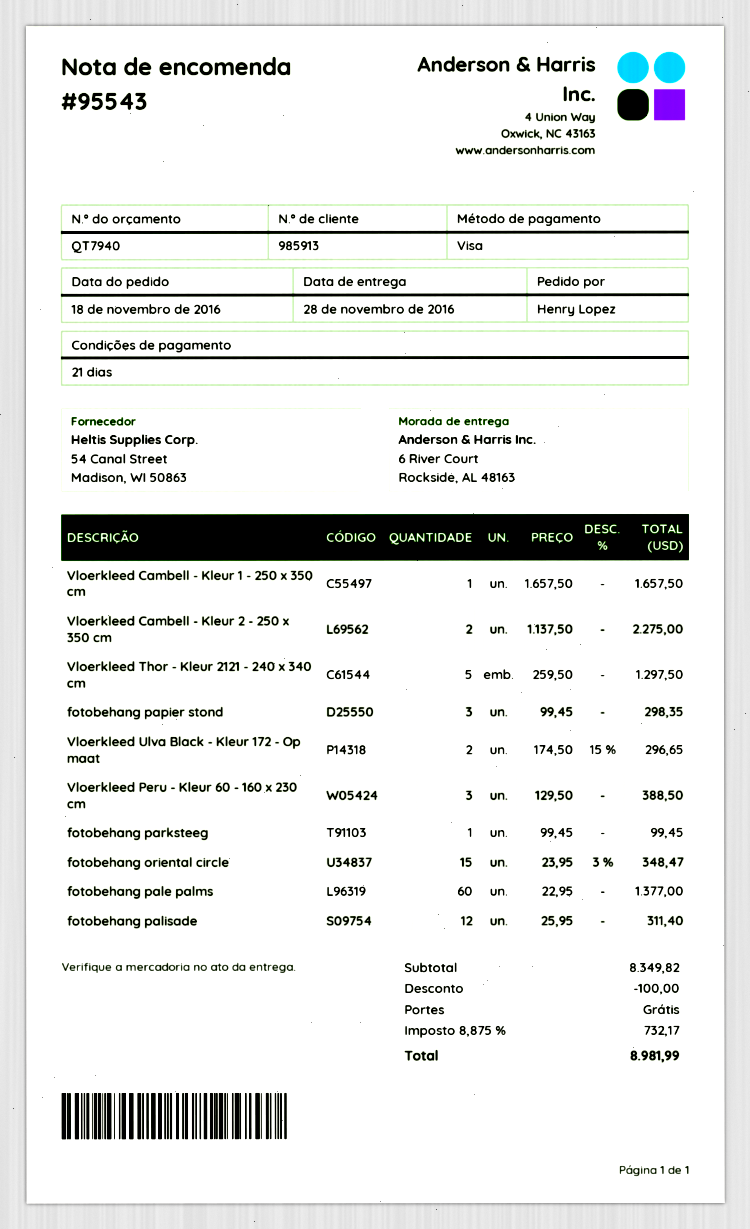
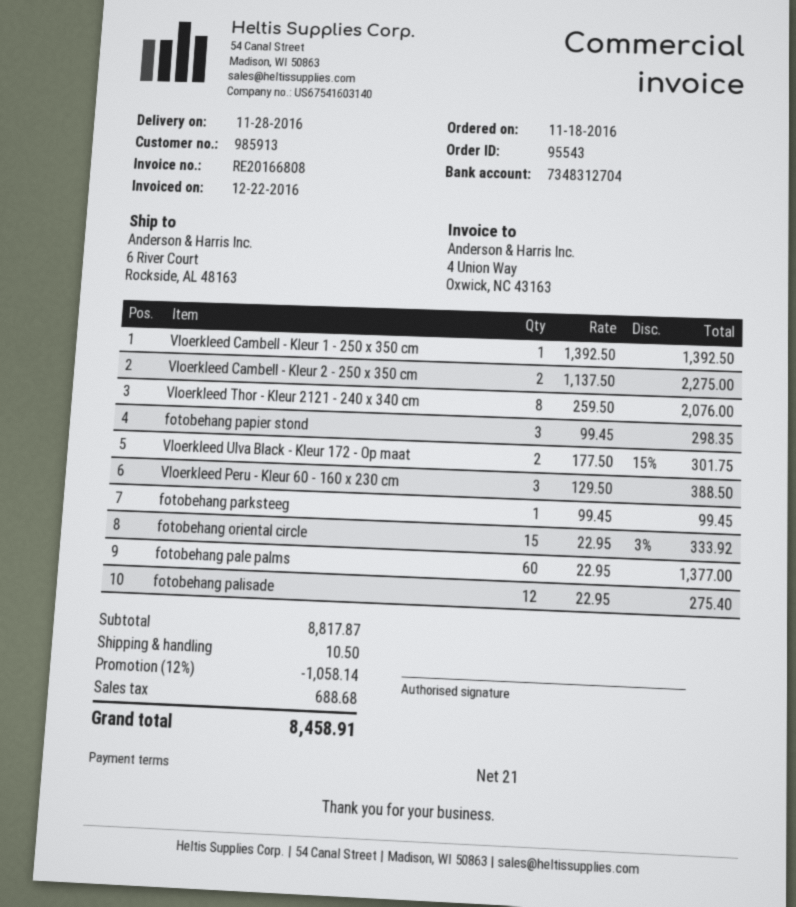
Vloerkleed Cambell - Kleur 1 - 250 x 350 cm: 1 x 1657.50 = 1657.50 -> 1 x 1392.50 = 1392.50
Vloerkleed Thor - Kleur 2121 - 240 x 340 cm: 5 x 259.50 = 1297.50 -> 8 x 259.50 = 2076.00
Vloerkleed Ulva Black - Kleur 172 - Op maat: 2 x 174.50 - 15% = 296.65 -> 2 x 177.50 - 15% = 301.75
fotobehang oriental circle: 15 x 23.95 - 3% = 348.47 -> 15 x 22.95 - 3% = 333.92
fotobehang palisade: 12 x 25.95 = 311.40 -> 12 x 22.95 = 275.40
subtotal: 8349.82 -> 8817.87
discount: 100.00 -> 1058.14
shipping: 0.00 -> 10.50
tax: 732.17 -> 688.68
total: 8981.99 -> 8458.91

